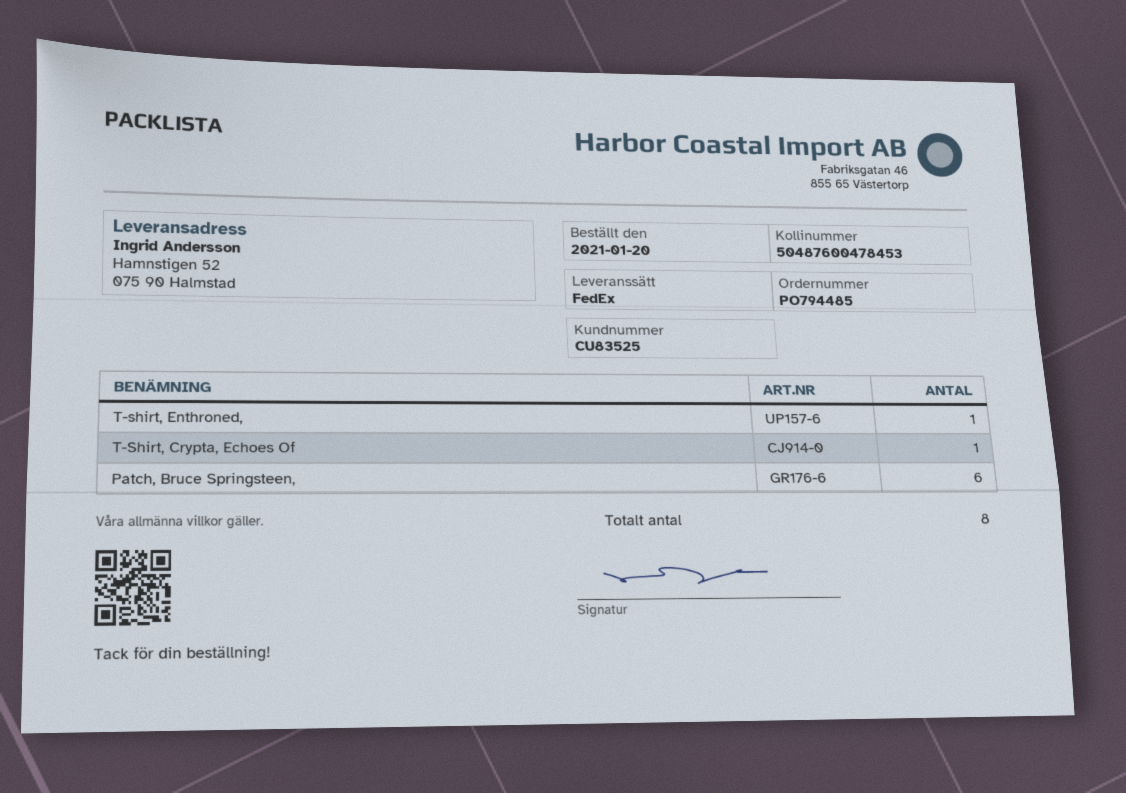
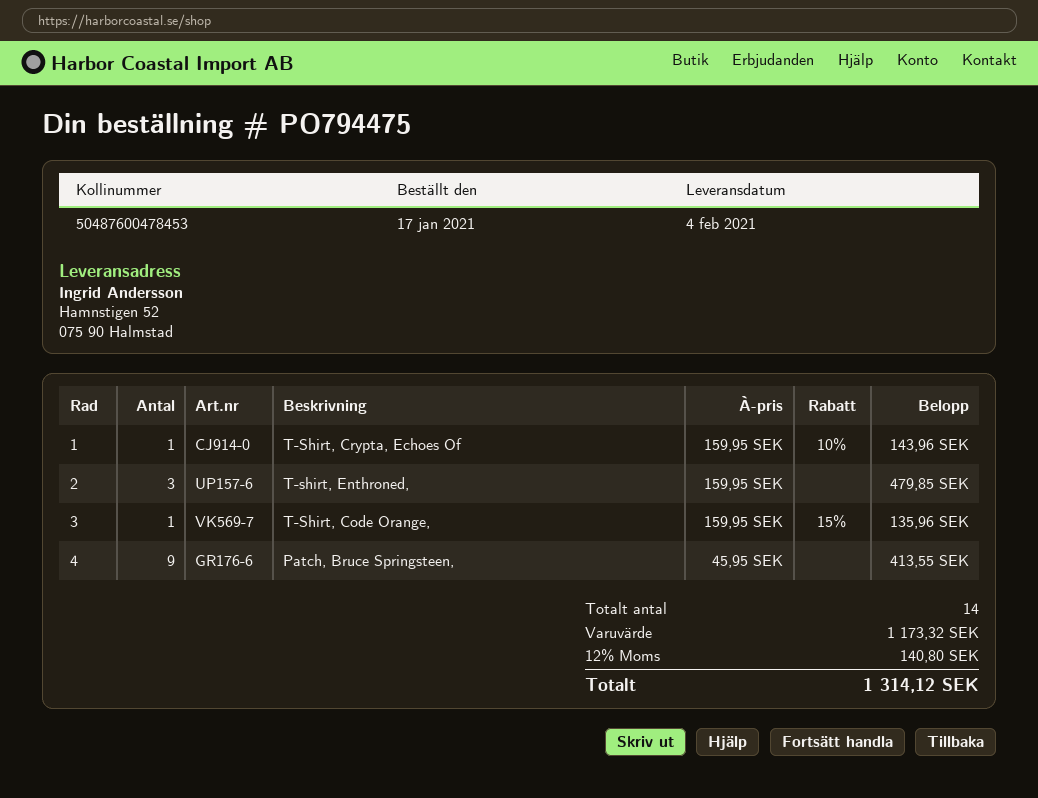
order number: PO794485 -> PO794475
order date: 2021-01-20 -> 2021-01-17
T-shirt, Enthroned,: 1 -> 3
Patch, Bruce Springsteen,: 6 -> 9
T-Shirt, Code Orange,: none -> 1
total quantity: 8 -> 14

